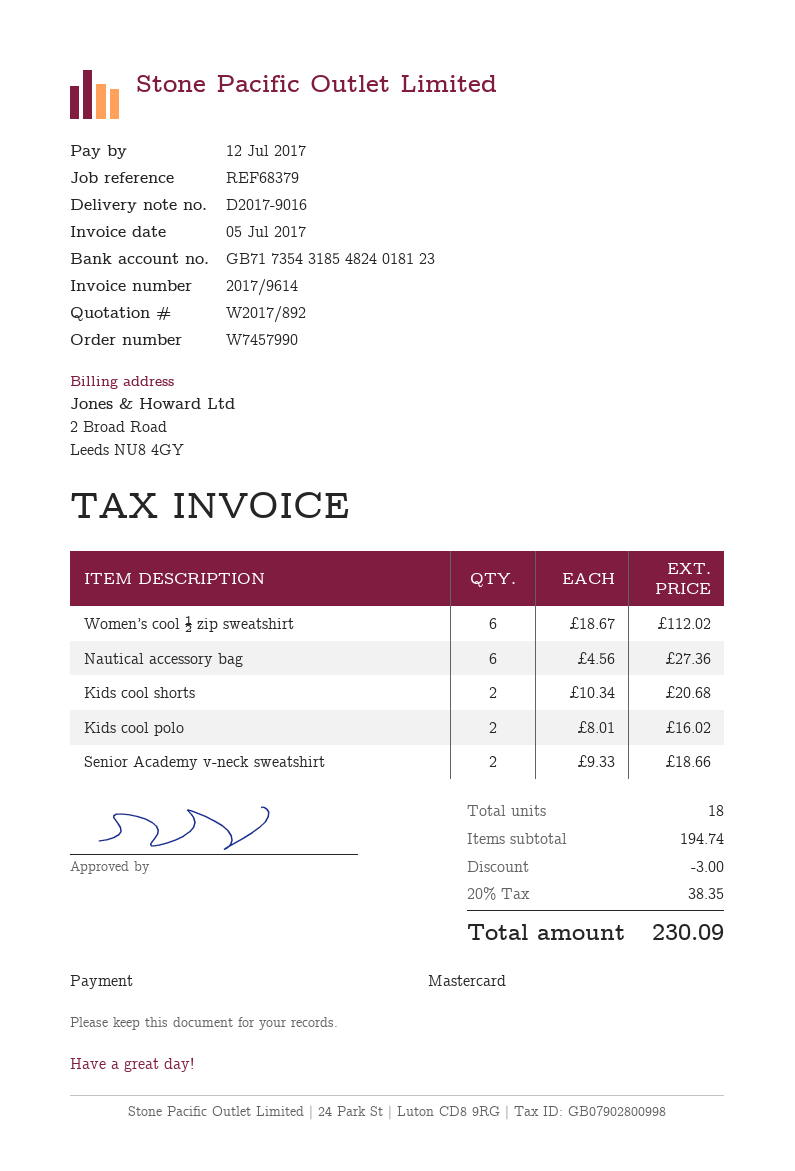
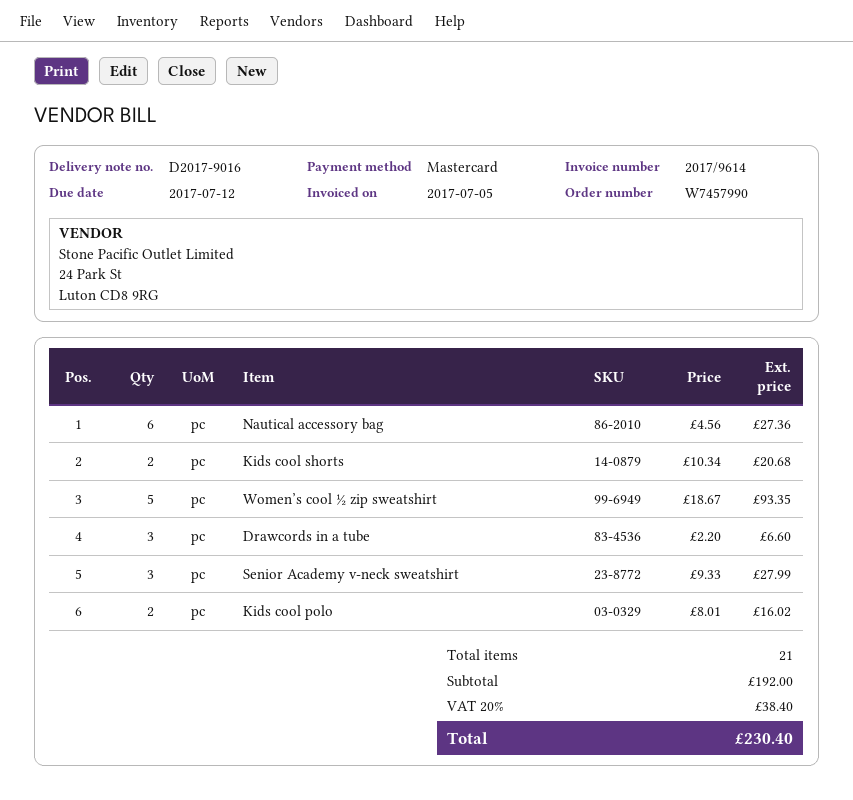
Women’s cool ½ zip sweatshirt: 6 x 18.67 = 112.02 -> 5 x 18.67 = 93.35
Senior Academy v-neck sweatshirt: 2 x 9.33 = 18.66 -> 3 x 9.33 = 27.99
Drawcords in a tube: none -> 3 x 2.20 = 6.60
total quantity: 18 -> 21
subtotal: 194.74 -> 192.00
discount: 3.00 -> none
tax: 20% = 38.35 -> 20% = 38.40
total: 230.09 -> 230.40

